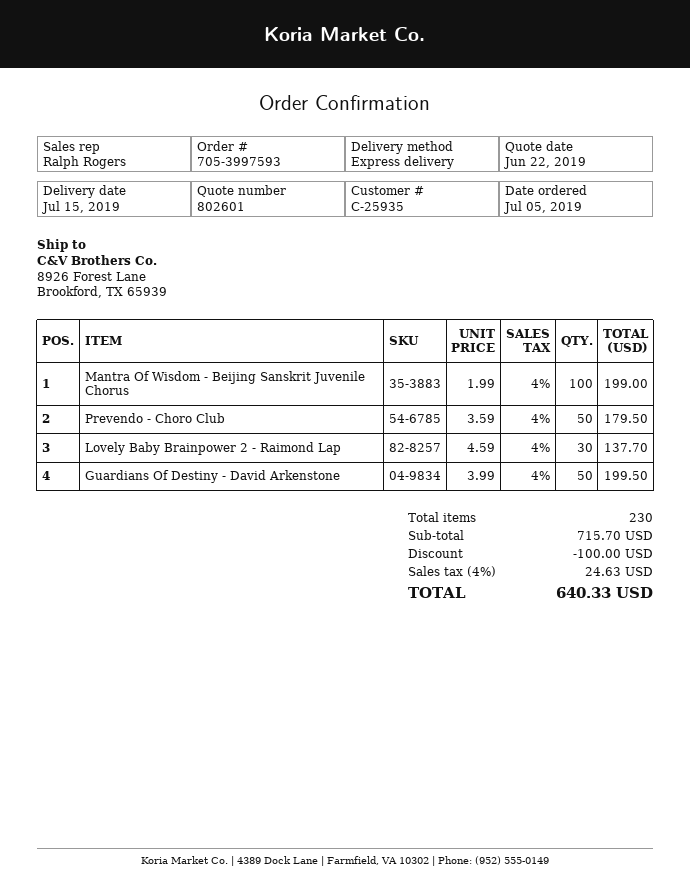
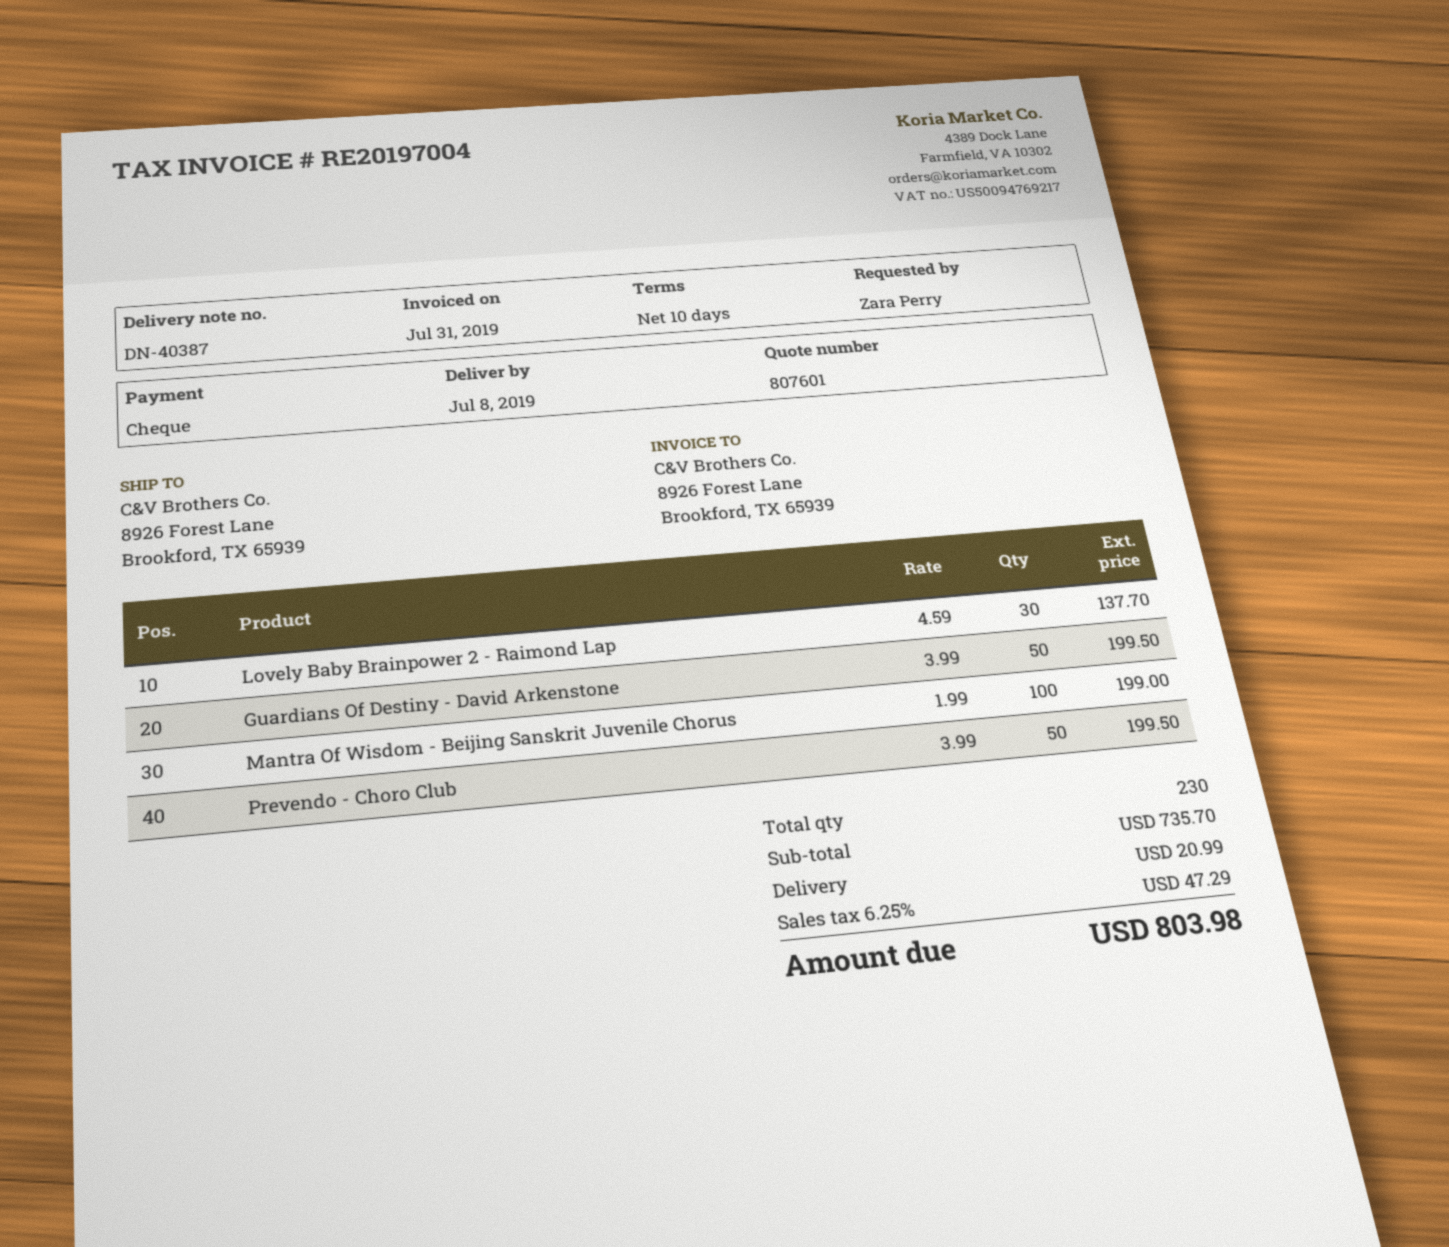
quote number: 802601 -> 807601
delivery date: 2019-07-15 -> 2019-07-08
Prevendo - Choro Club: 50 x 3.59 = 179.50 -> 50 x 3.99 = 199.50
subtotal: 715.70 -> 735.70
discount: 100.00 -> none
shipping: none -> 20.99
tax: 4% = 24.63 -> 6.25% = 47.29
total: 640.33 -> 803.98

